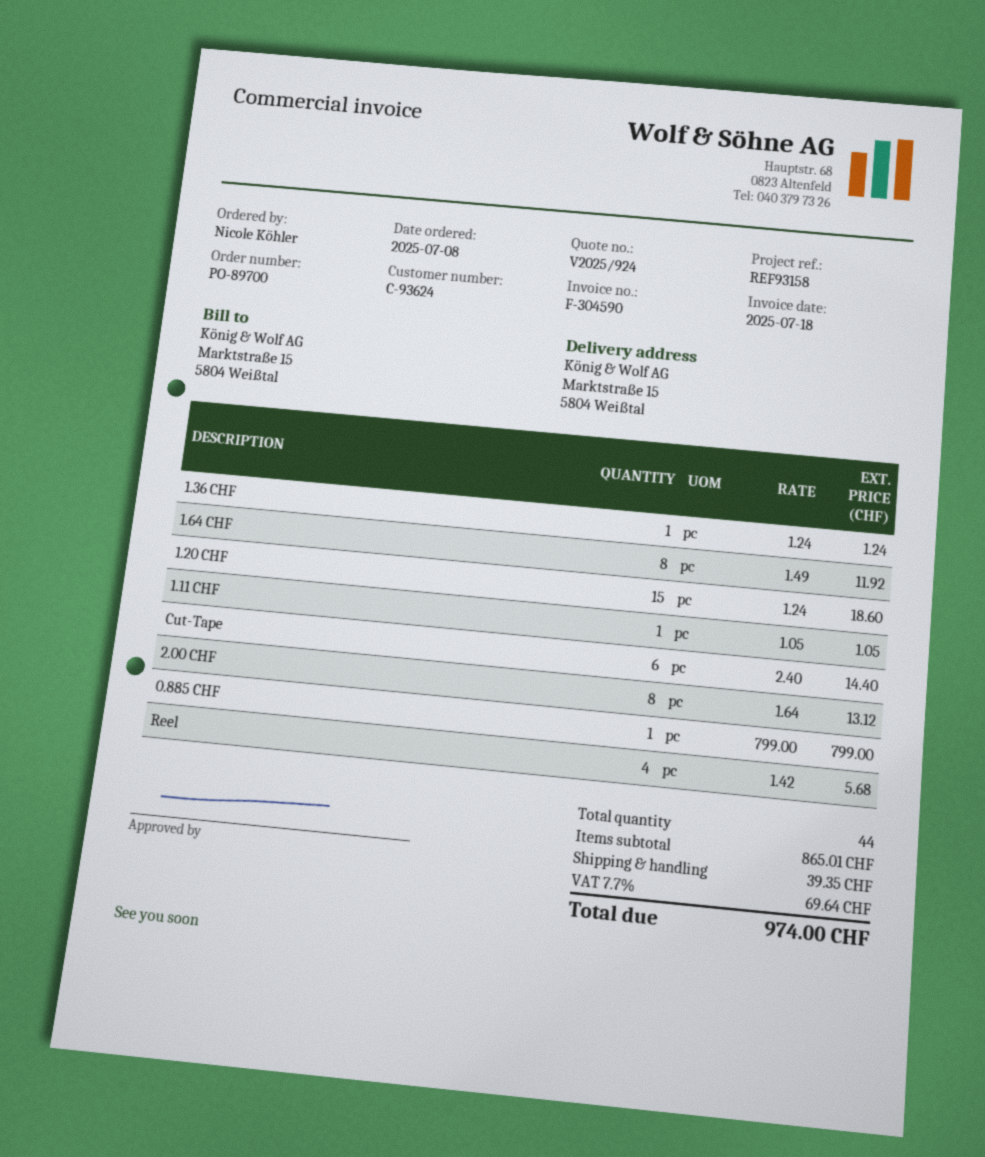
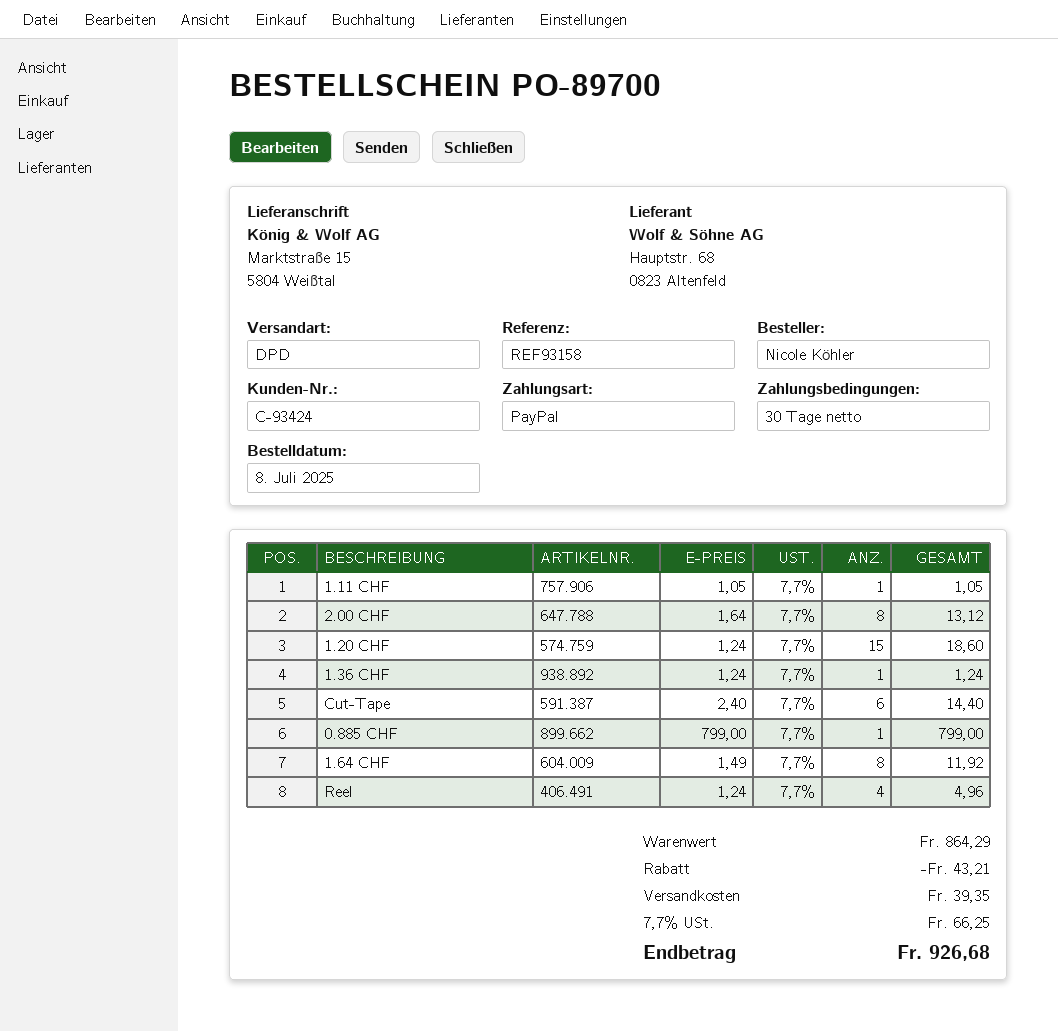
customer number: C-93624 -> C-93424
Reel: 4 x 1.42 = 5.68 -> 4 x 1.24 = 4.96
subtotal: 865.01 -> 864.29
discount: none -> 43.21
tax: 7.7% = 69.64 -> 7.7% = 66.25
total: 974.00 -> 926.68

